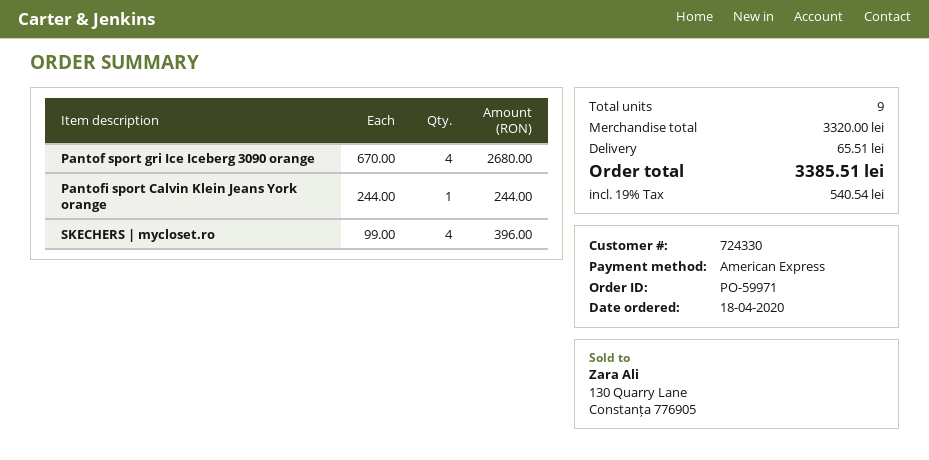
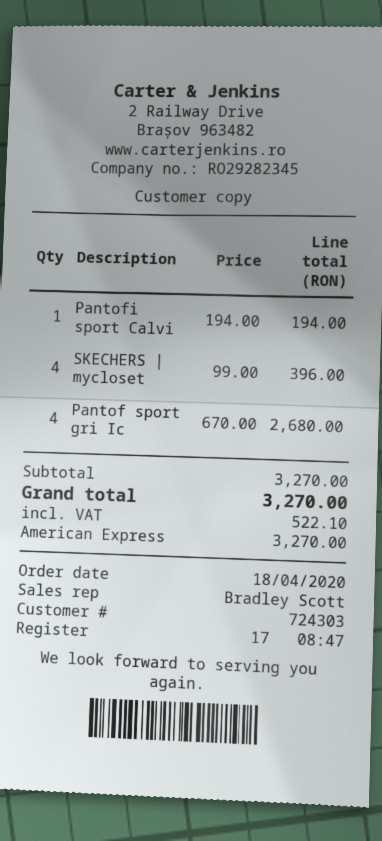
customer number: 724330 -> 724303
Pantofi sport Calvin Klein Jeans York orange: 1 x 244.00 = 244.00 -> 1 x 194.00 = 194.00
subtotal: 3320.00 -> 3270.00
shipping: 65.51 -> none
tax: 540.54 -> 522.10
total: 3385.51 -> 3270.00

